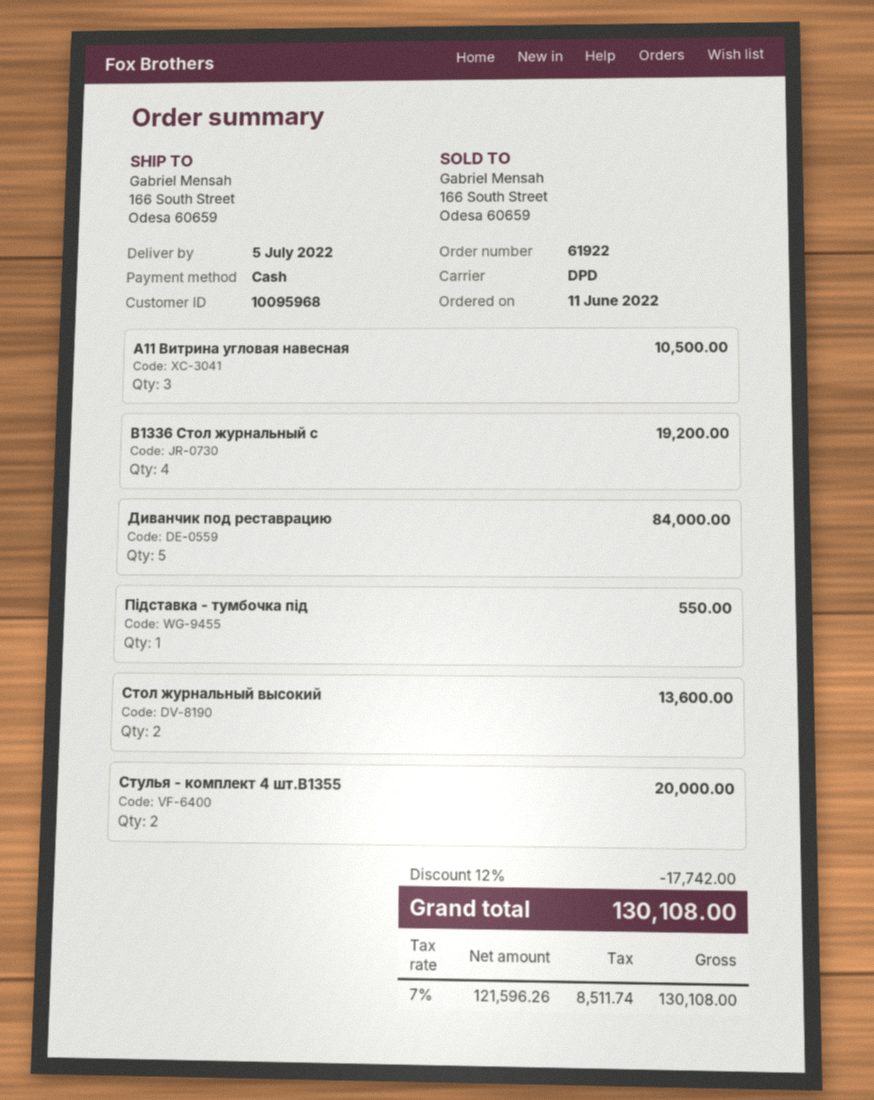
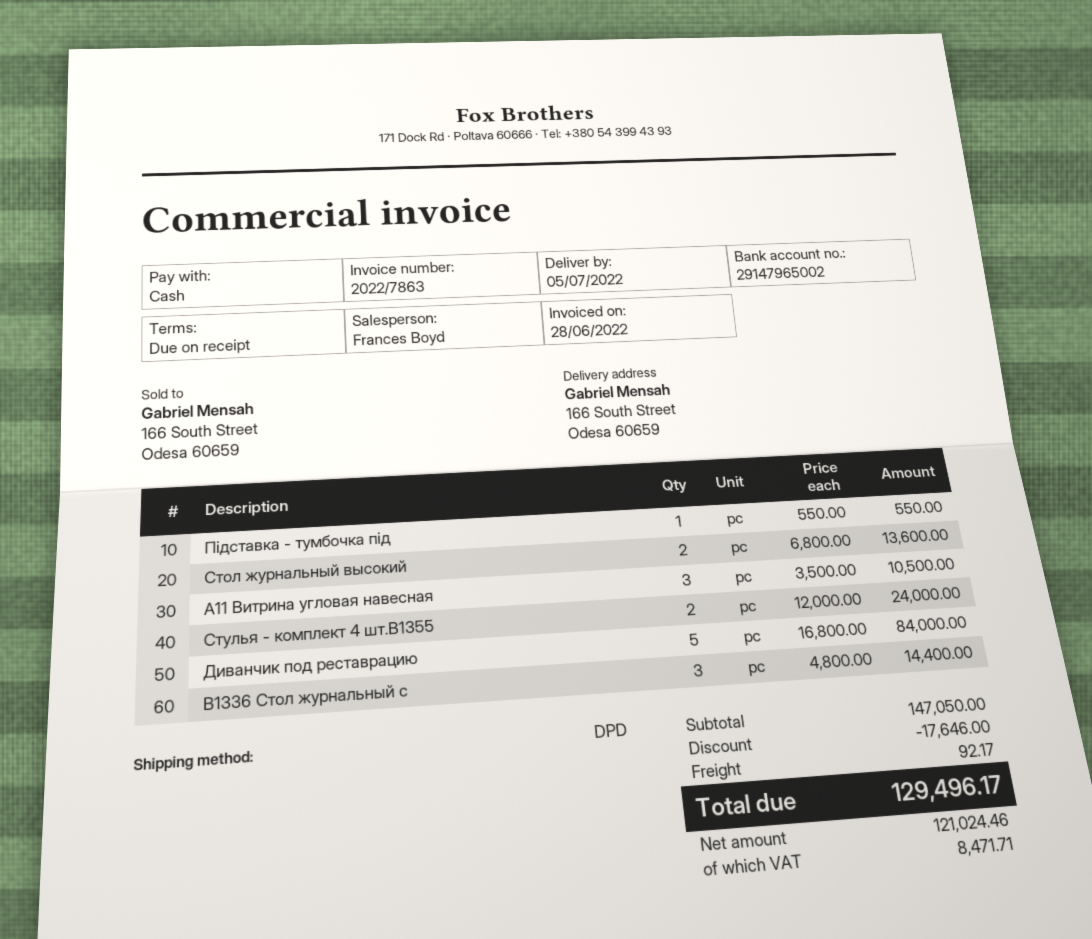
В1336 Стол журнальный с: 4 for 19200.00 -> 3 for 14400.00
Стулья - комплект 4 шт.В1355: 2 for 20000.00 -> 2 for 24000.00
discount: 17742.00 -> 17646.00
shipping: none -> 92.17
net: 121596.26 -> 121024.46
tax: 8511.74 -> 8471.71
total: 130108.00 -> 129496.17

